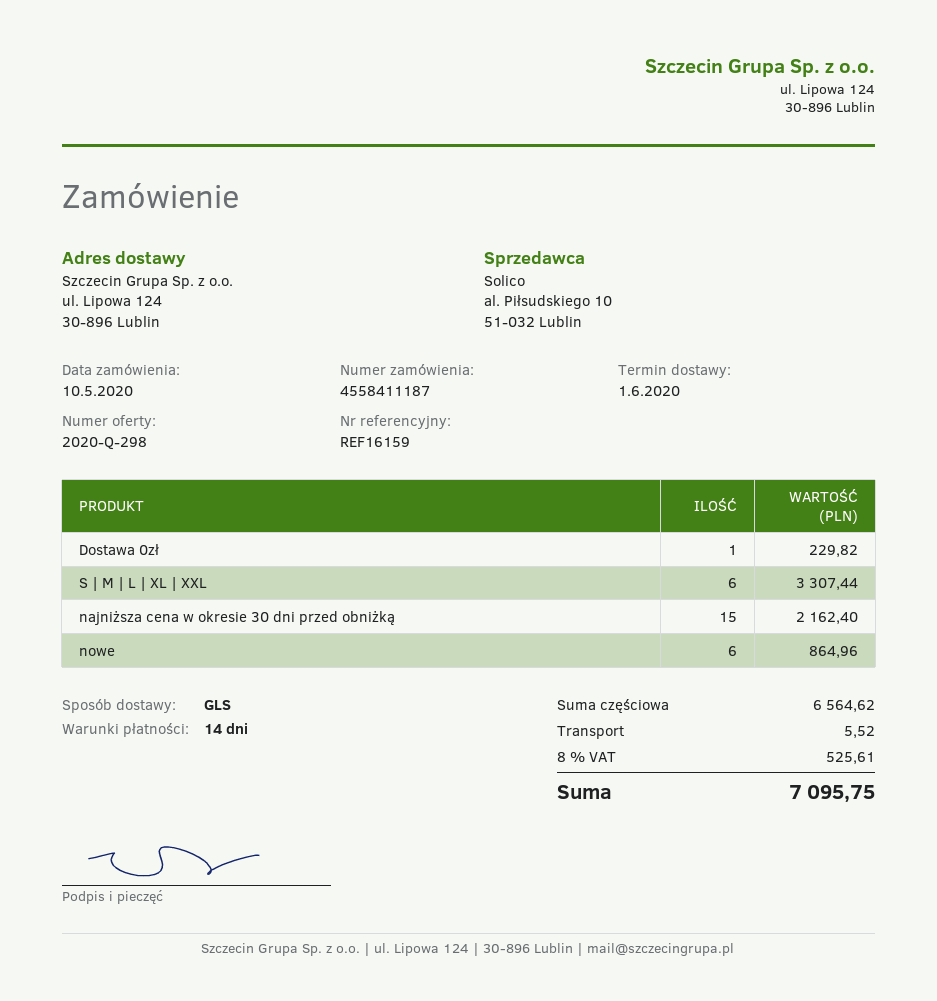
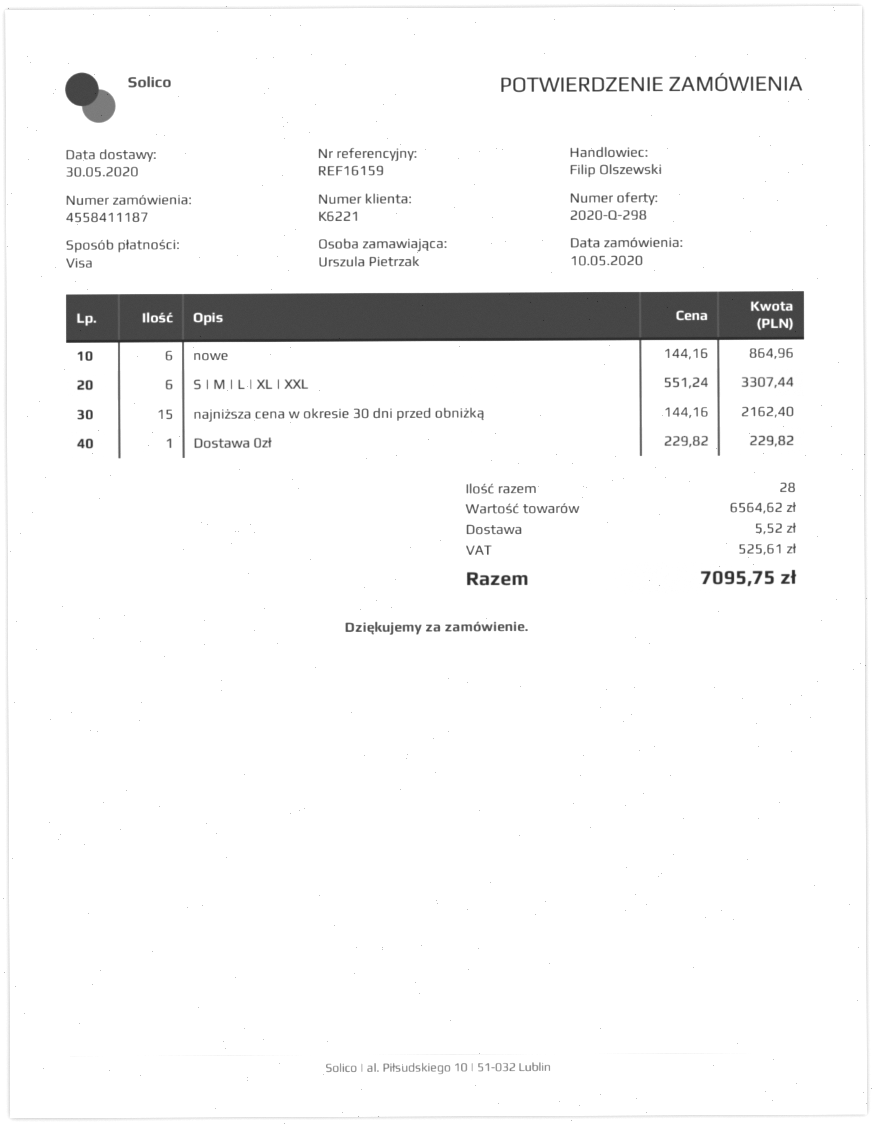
delivery date: 2020-06-01 -> 2020-05-30

